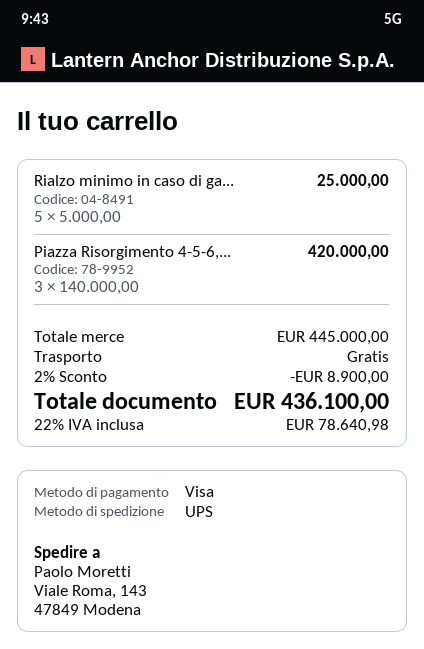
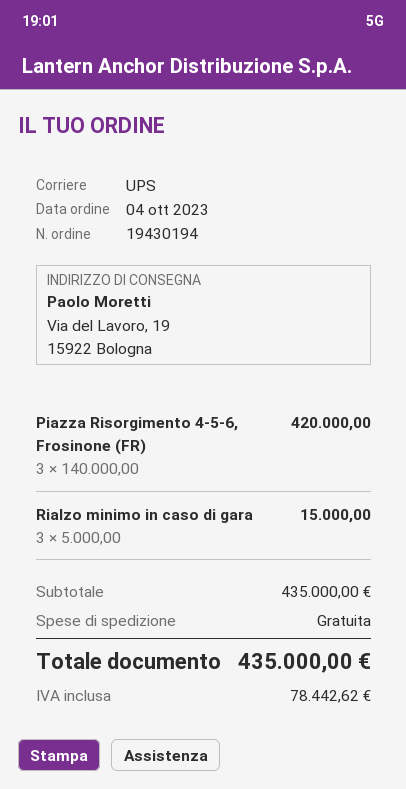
ship to: Viale Roma, 143, 47849 Modena -> Via del Lavoro, 19, 15922 Bologna
Rialzo minimo in caso di ga...: 5 x 5000.00 = 25000.00 -> 3 x 5000.00 = 15000.00
subtotal: 445000.00 -> 435000.00
discount: 2% = 8900.00 -> none
tax: 78640.98 -> 78442.62
total: 436100.00 -> 435000.00

